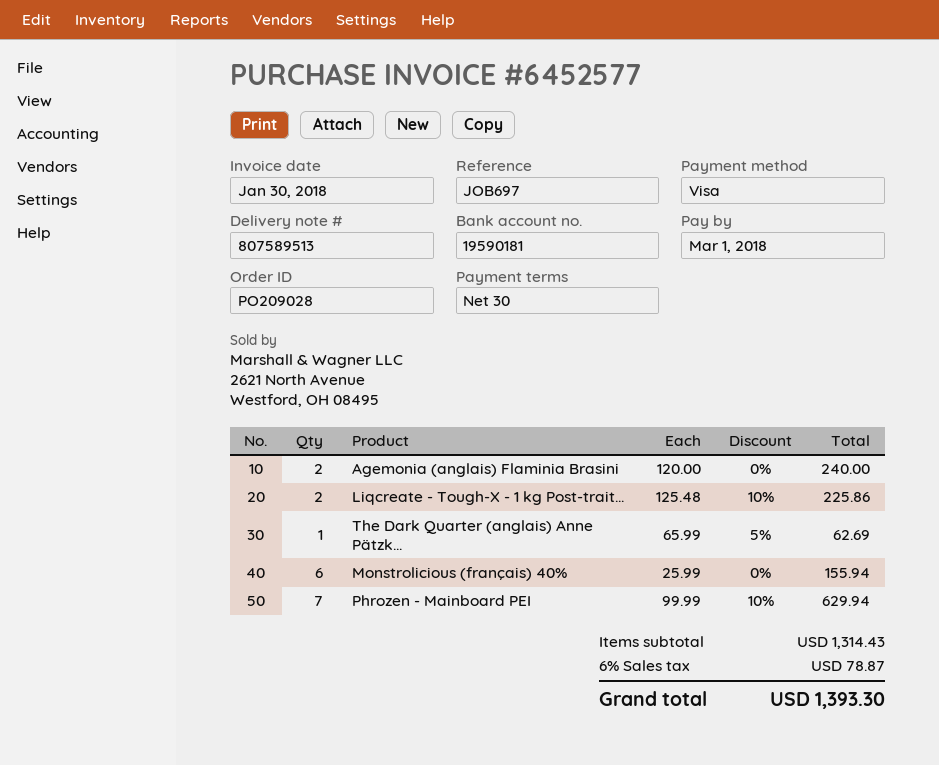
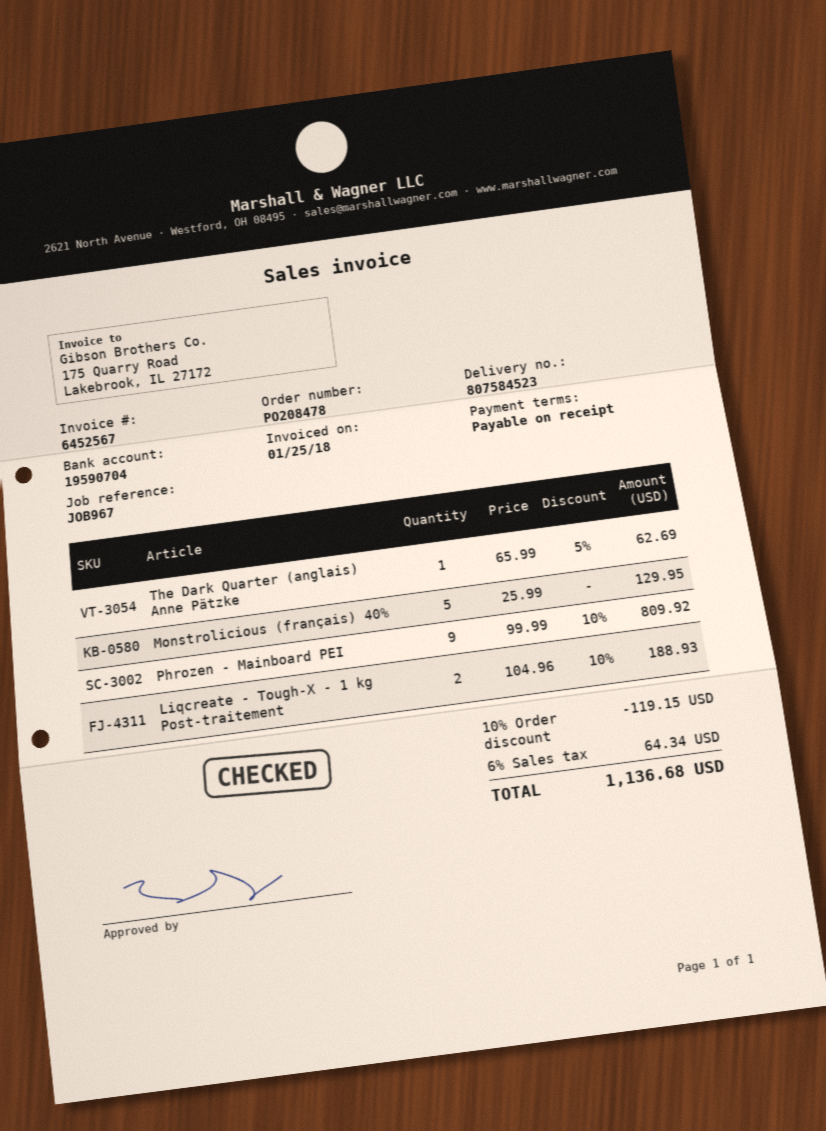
order number: PO209028 -> PO208478
delivery note number: 807589513 -> 807584523
invoice number: 6452577 -> 6452567
invoice date: 2018-01-30 -> 2018-01-25
payment terms: 30 days -> on receipt
reference: JOB697 -> JOB967
bank account: 19590181 -> 19590704
Agemonia (anglais) Flaminia Brasini: 2 x 120.00 = 240.00 -> none
Liqcreate - Tough-X - 1 kg Post-trait...: 2 x 125.48 - 10% = 225.86 -> 2 x 104.96 - 10% = 188.93
Monstrolicious (français) 40%: 6 x 25.99 = 155.94 -> 5 x 25.99 = 129.95
Phrozen - Mainboard PEI: 7 x 99.99 - 10% = 629.94 -> 9 x 99.99 - 10% = 809.92
discount: none -> 10% = 119.15
tax: 6% = 78.87 -> 6% = 64.34
total: 1393.30 -> 1136.68

